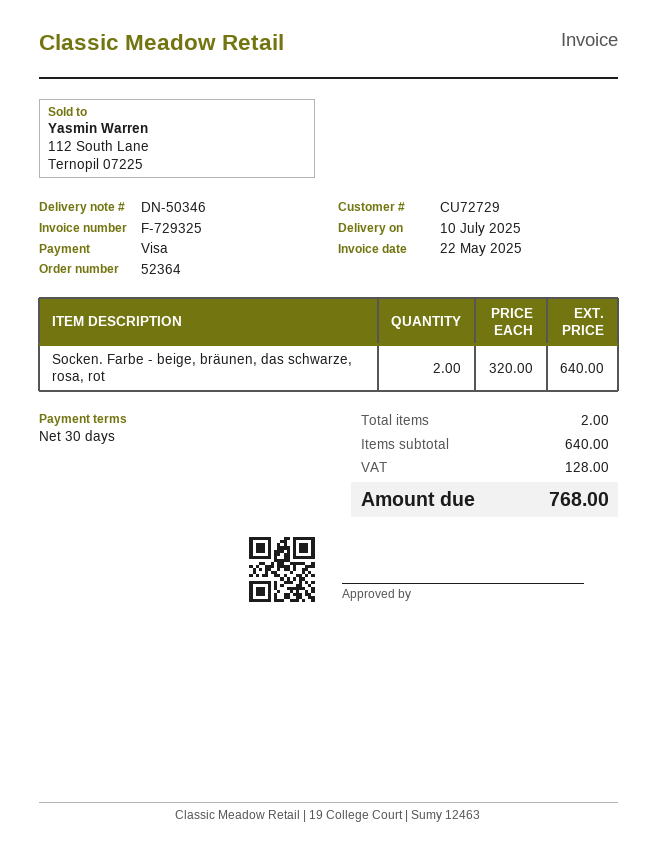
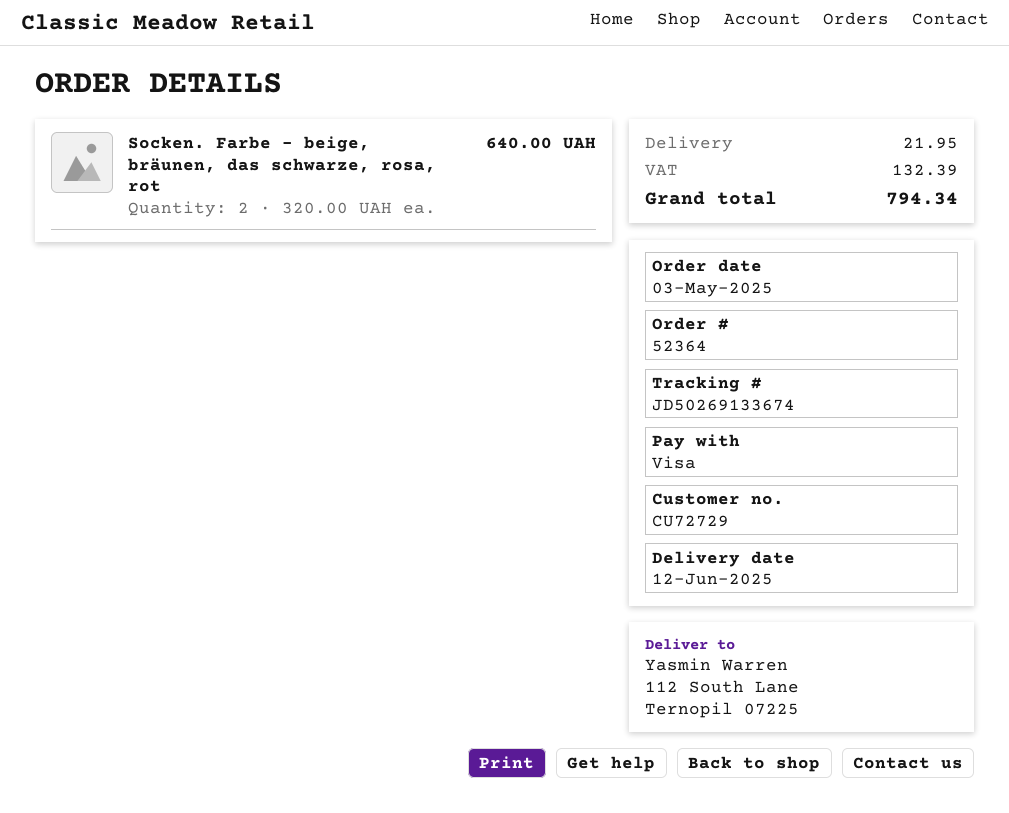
delivery date: 2025-07-10 -> 2025-06-12
shipping: none -> 21.95
tax: 128.00 -> 132.39
total: 768.00 -> 794.34

